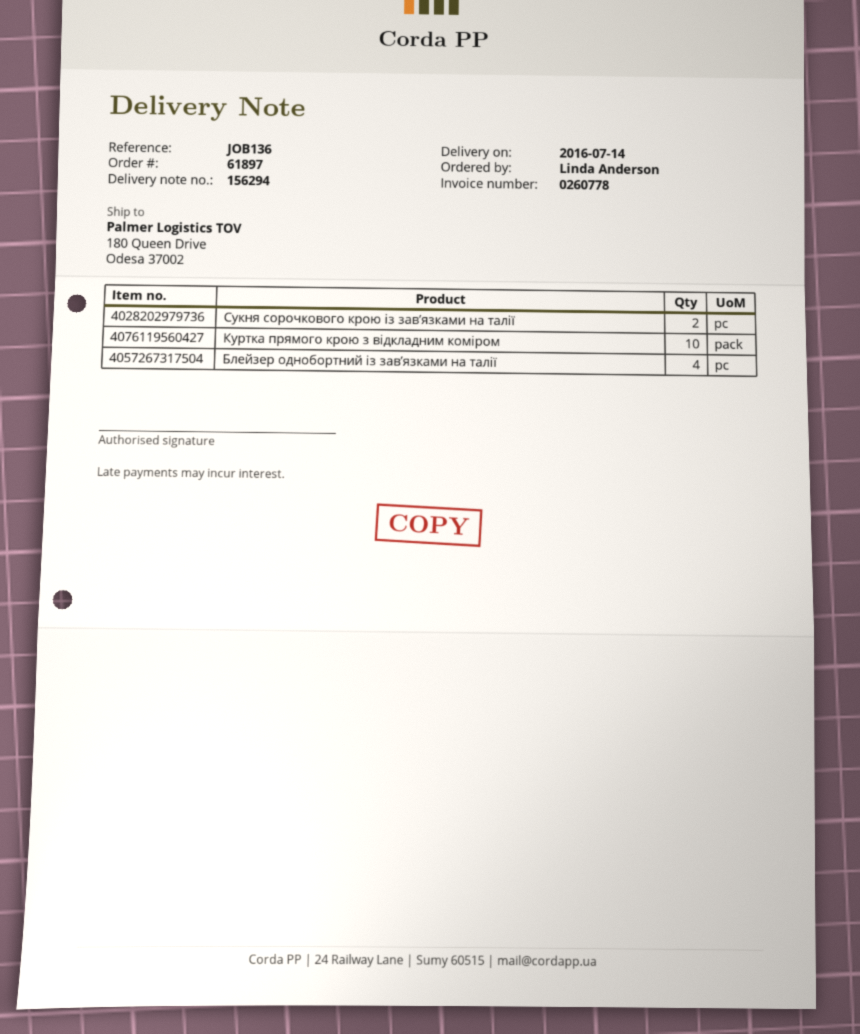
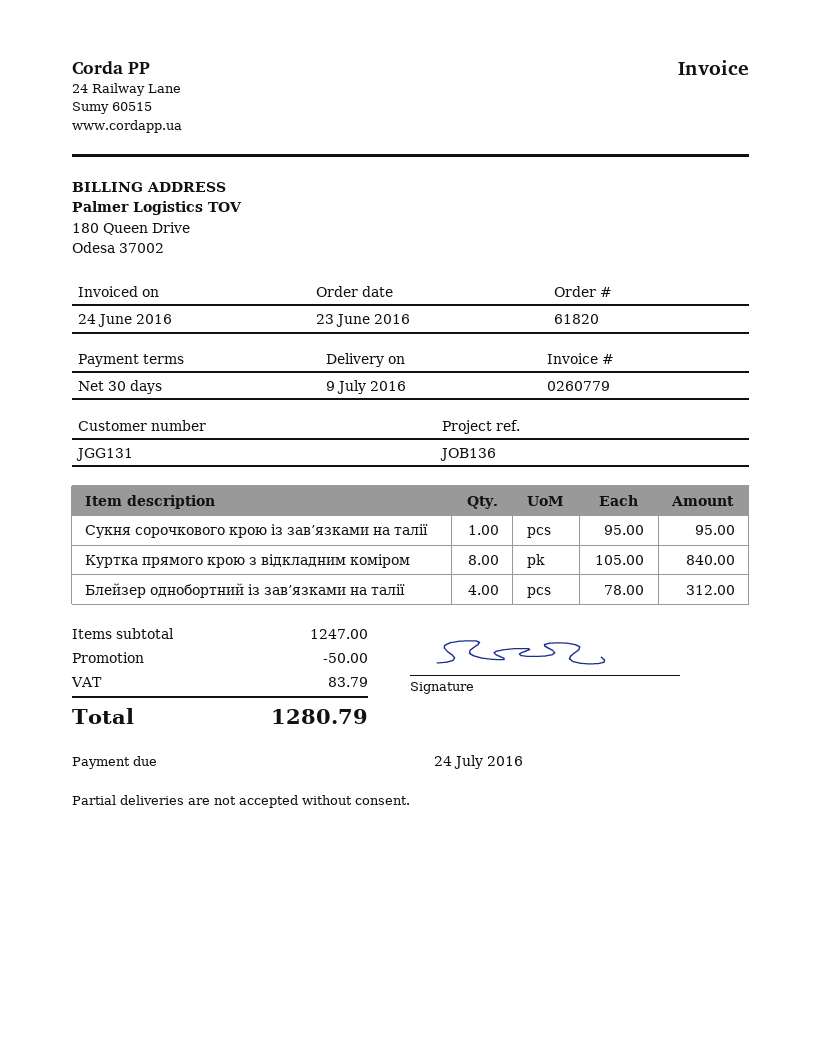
order number: 61897 -> 61820
delivery date: 2016-07-14 -> 2016-07-09
invoice number: 0260778 -> 0260779
Сукня сорочкового крою із зав’язками на талії: 2 -> 1
Куртка прямого крою з відкладним коміром: 10 -> 8

